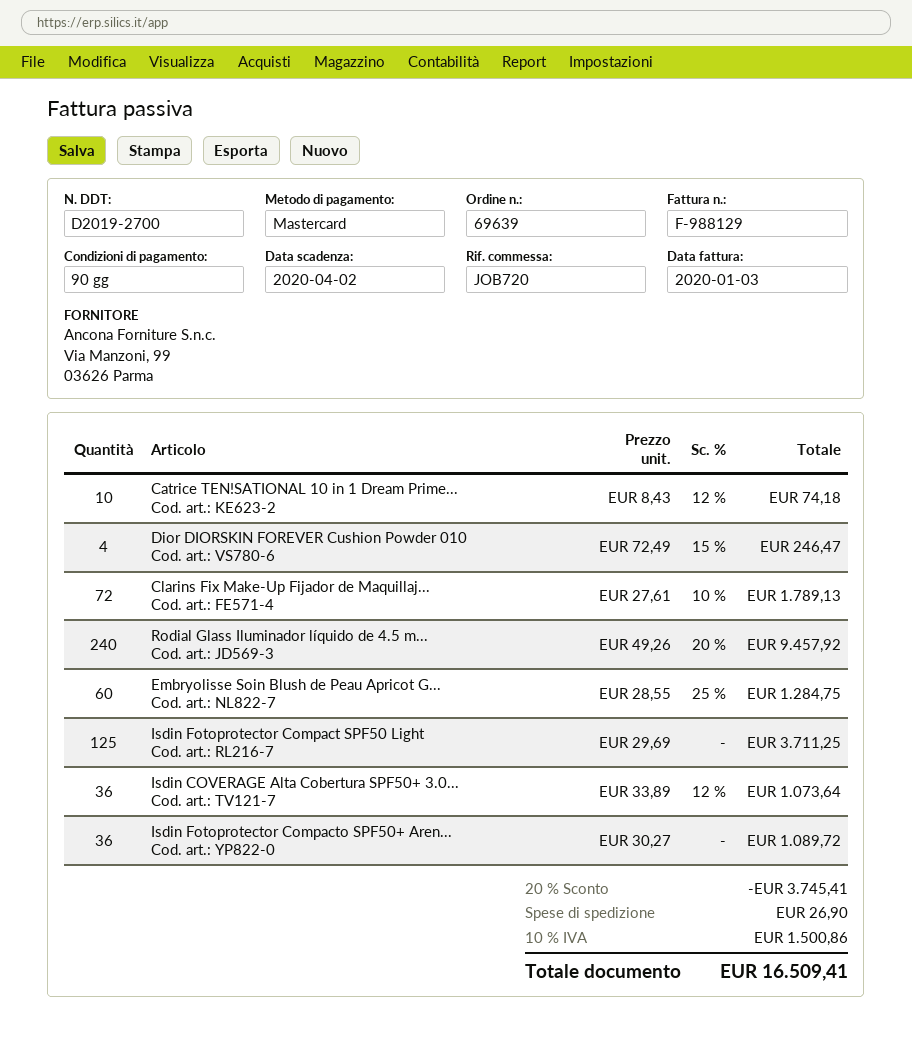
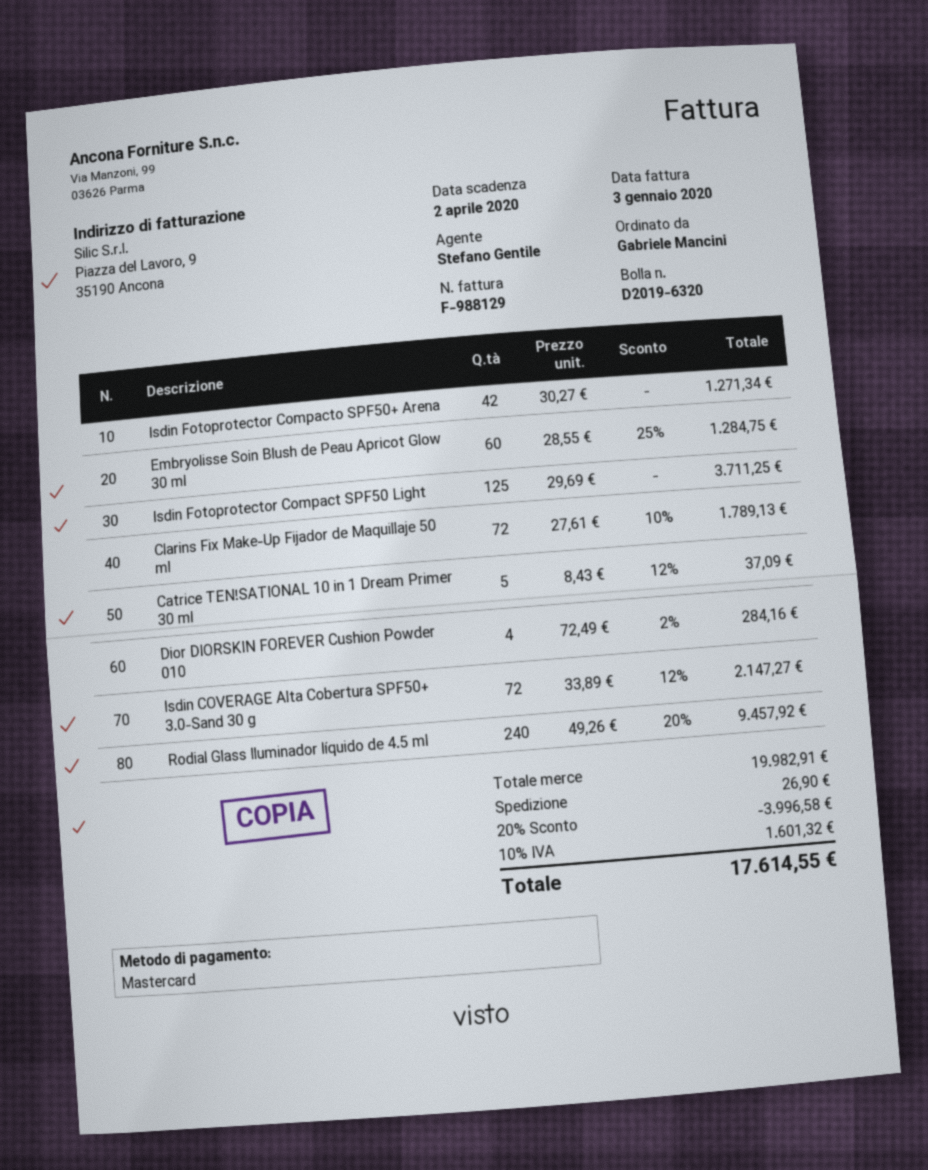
delivery note number: D2019-2700 -> D2019-6320
Catrice TEN!SATIONAL 10 in 1 Dream Prime...: 10 x 8.43 - 12% = 74.18 -> 5 x 8.43 - 12% = 37.09
Dior DIORSKIN FOREVER Cushion Powder 010: 4 x 72.49 - 15% = 246.47 -> 4 x 72.49 - 2% = 284.16
Isdin COVERAGE Alta Cobertura SPF50+ 3.0...: 36 x 33.89 - 12% = 1073.64 -> 72 x 33.89 - 12% = 2147.27
Isdin Fotoprotector Compacto SPF50+ Aren...: 36 x 30.27 = 1089.72 -> 42 x 30.27 = 1271.34
discount: 20% = 3745.41 -> 20% = 3996.58
tax: 10% = 1500.86 -> 10% = 1601.32
total: 16509.41 -> 17614.55

